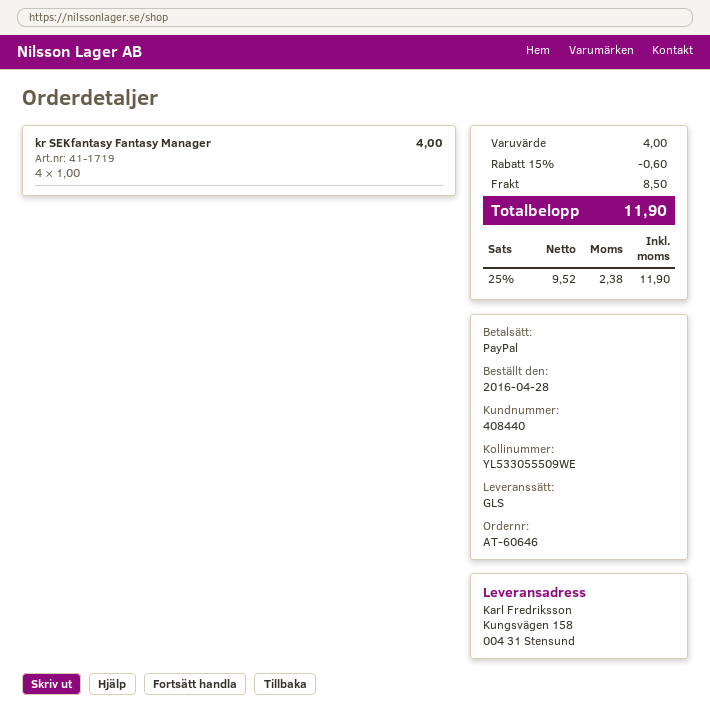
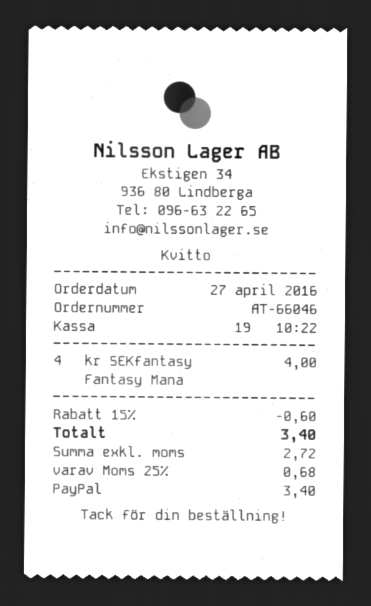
order number: AT-60646 -> AT-66046
order date: 2016-04-28 -> 2016-04-27
shipping: 8.50 -> none
net: 9.52 -> 2.72
tax: 25% = 2.38 -> 25% = 0.68
total: 11.90 -> 3.40

